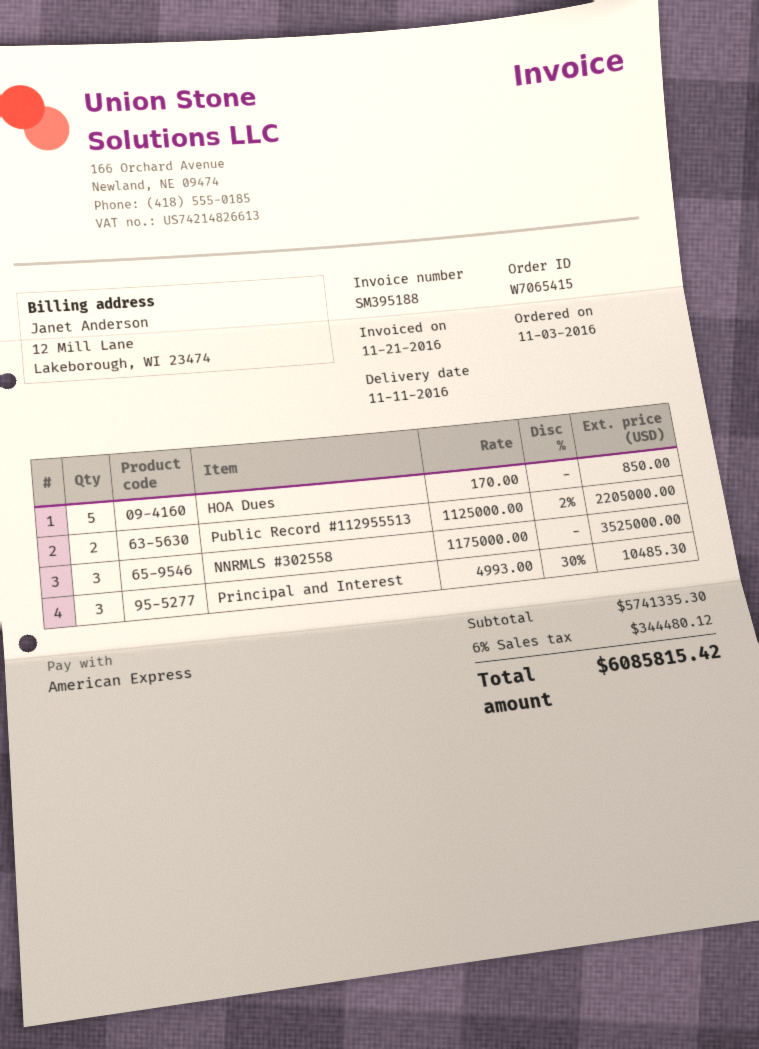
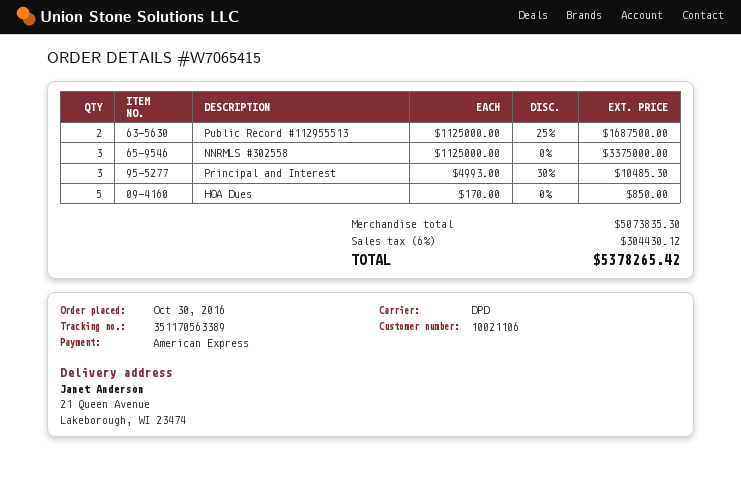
order date: 2016-11-03 -> 2016-10-30
Public Record #112955513: 2 x 1125000.00 - 2% = 2205000.00 -> 2 x 1125000.00 - 25% = 1687500.00
NNRMLS #302558: 3 x 1175000.00 = 3525000.00 -> 3 x 1125000.00 = 3375000.00
subtotal: 5741335.30 -> 5073835.30
tax: 6% = 344480.12 -> 6% = 304430.12
total: 6085815.42 -> 5378265.42

